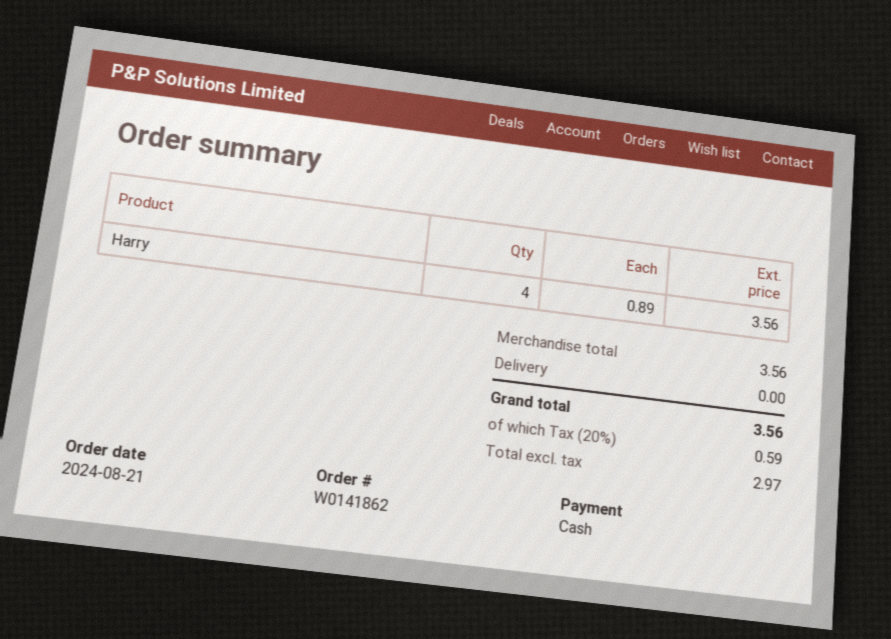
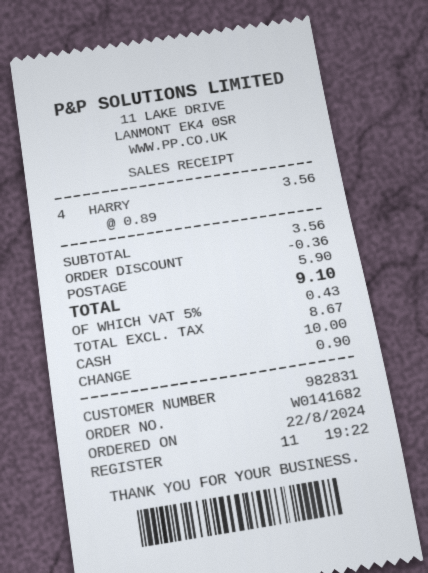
order number: W0141862 -> W0141682
order date: 2024-08-21 -> 2024-08-22
discount: none -> 0.36
shipping: 0.00 -> 5.90
net: 2.97 -> 8.67
tax: 20% = 0.59 -> 5% = 0.43
total: 3.56 -> 9.10

